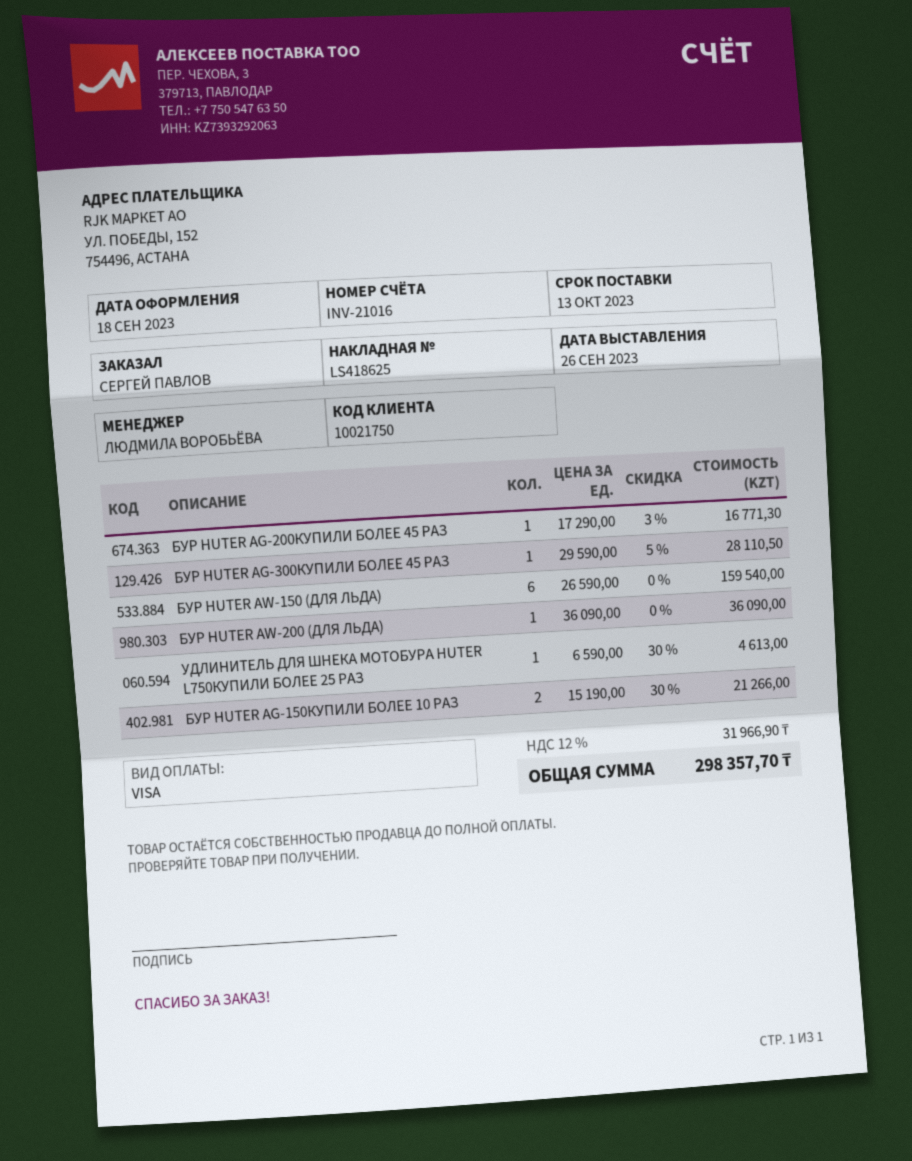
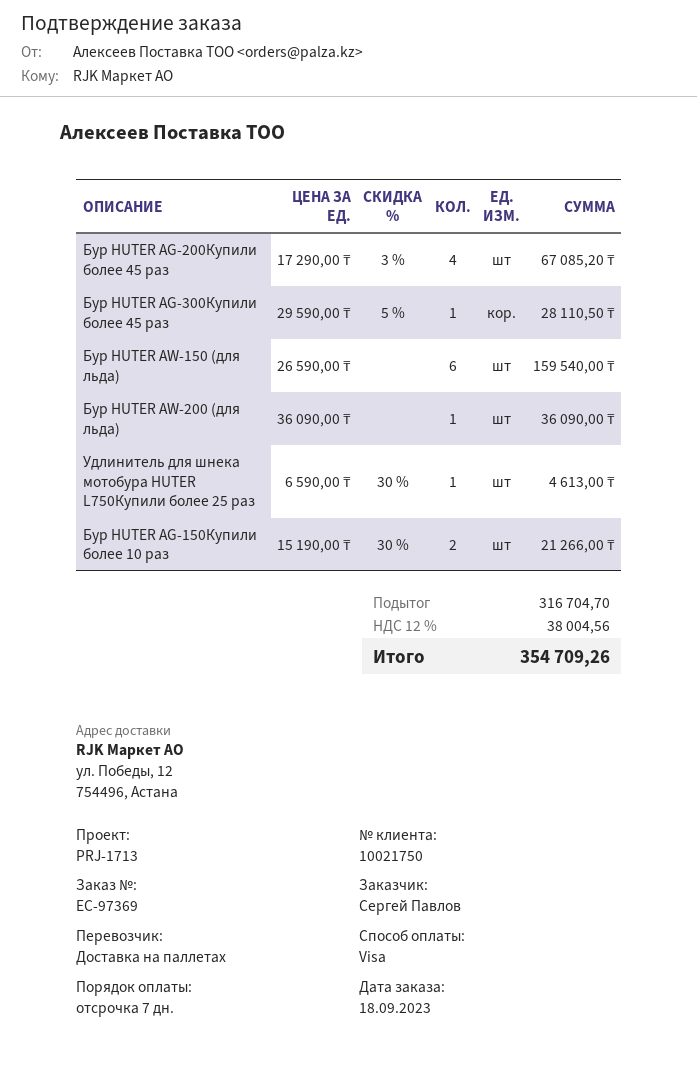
БУР HUTER AG-200КУПИЛИ БОЛЕЕ 45 РАЗ: 1 x 17290.00 - 3% = 16771.30 -> 4 x 17290.00 - 3% = 67085.20
tax: 12% = 31966.90 -> 12% = 38004.56
total: 298357.70 -> 354709.26

